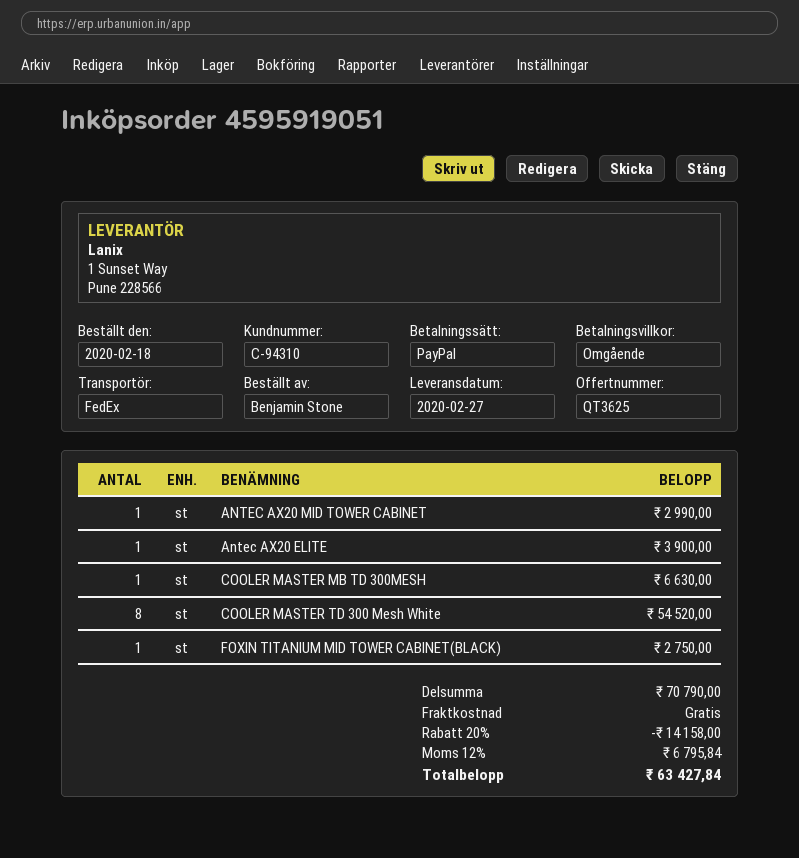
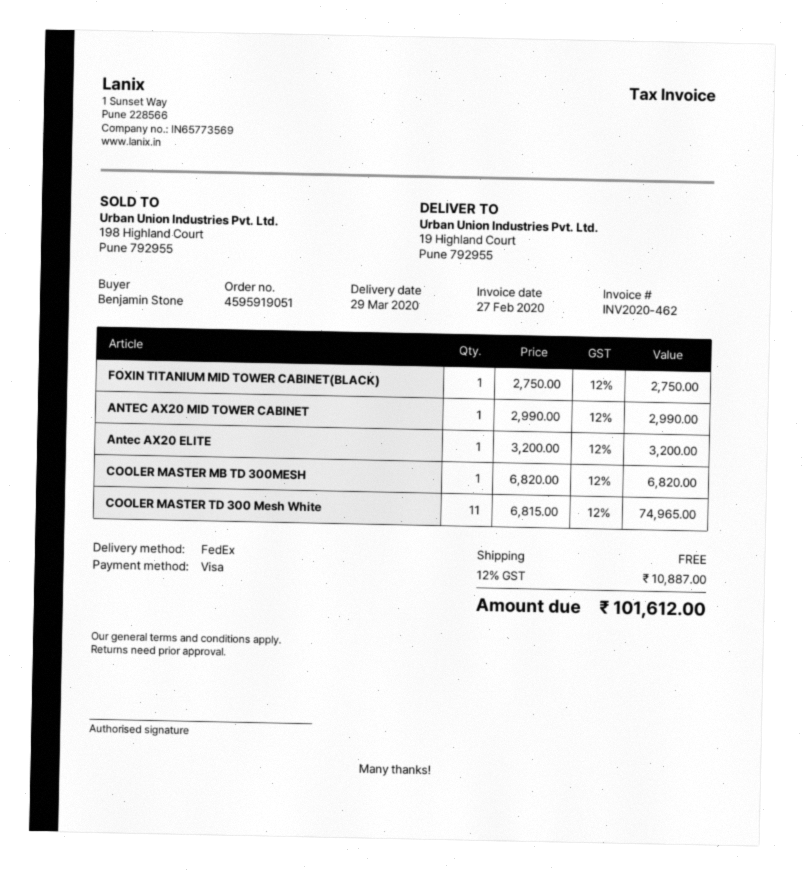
delivery date: 2020-02-27 -> 2020-03-29
payment method: PayPal -> Visa
Antec AX20 ELITE: 1 for 3900.00 -> 1 for 3200.00
COOLER MASTER MB TD 300MESH: 1 for 6630.00 -> 1 for 6820.00
COOLER MASTER TD 300 Mesh White: 8 for 54520.00 -> 11 for 74965.00
discount: 20% = 14158.00 -> none
tax: 12% = 6795.84 -> 12% = 10887.00
total: 63427.84 -> 101612.00

